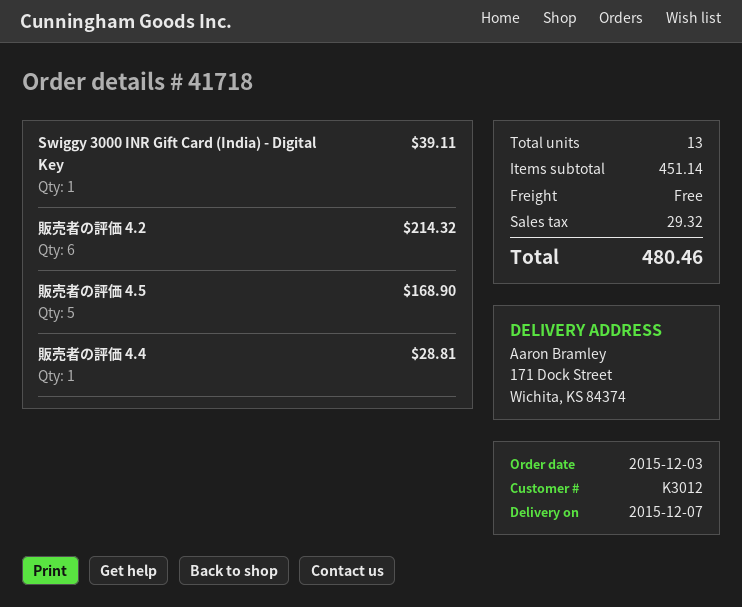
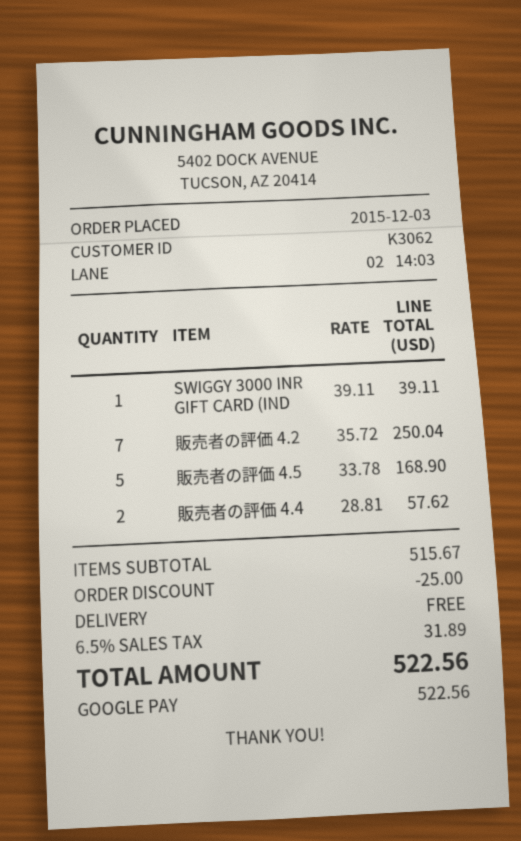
customer number: K3012 -> K3062
販売者の評価 4.2: 6 for 214.32 -> 7 for 250.04
販売者の評価 4.4: 1 for 28.81 -> 2 for 57.62
subtotal: 451.14 -> 515.67
discount: none -> 25.00
tax: 29.32 -> 31.89
total: 480.46 -> 522.56

